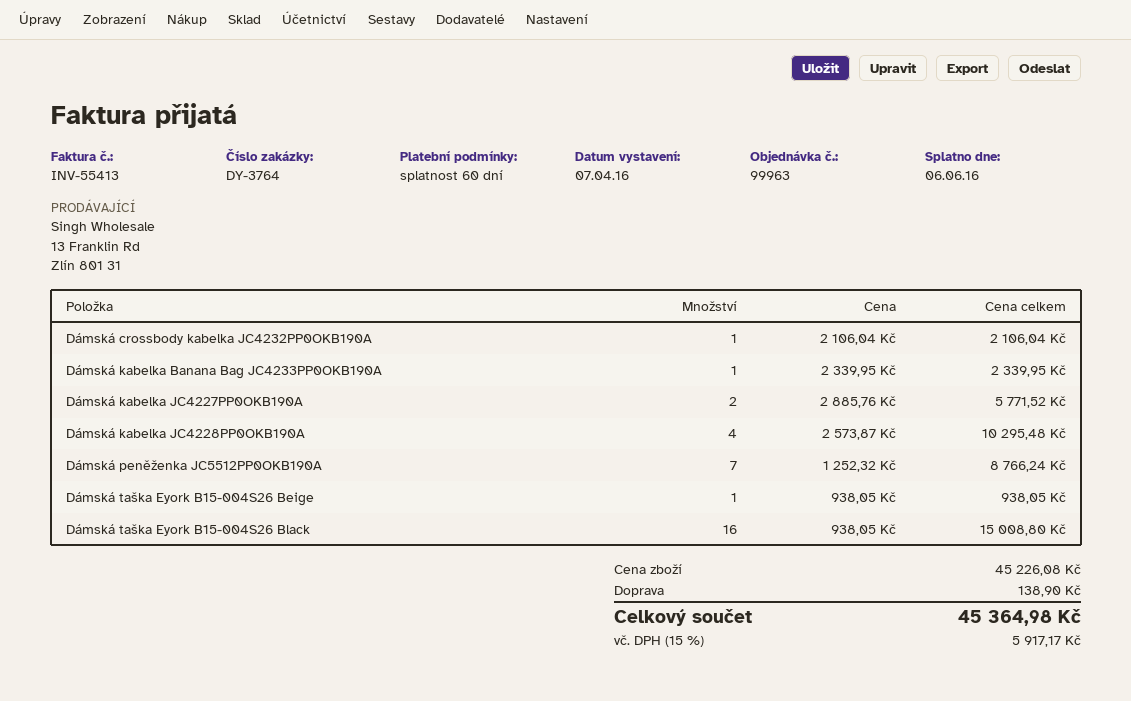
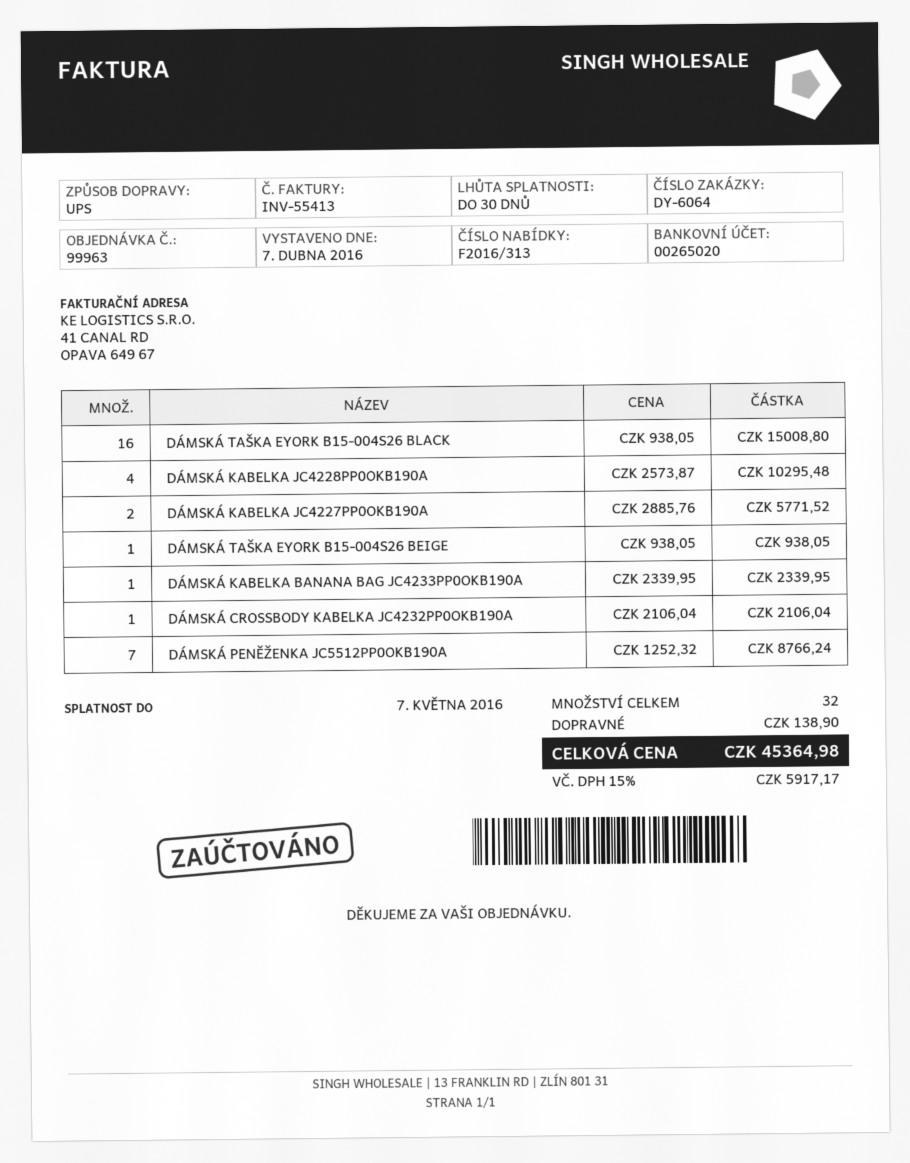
payment terms: 60 days -> 30 days
due date: 2016-06-06 -> 2016-05-07
reference: DY-3764 -> DY-6064

